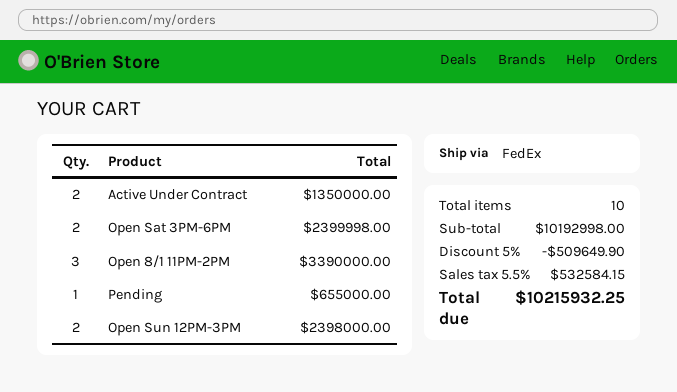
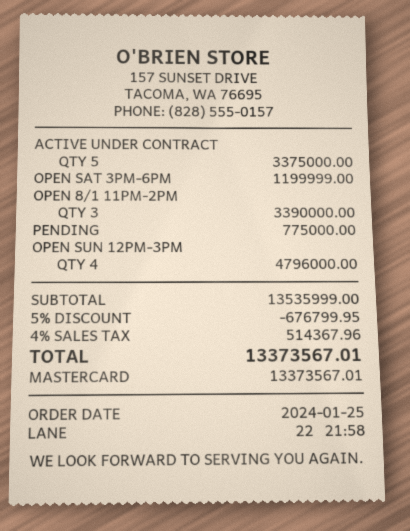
Active Under Contract: 2 for 1350000.00 -> 5 for 3375000.00
Open Sat 3PM-6PM: 2 for 2399998.00 -> 1 for 1199999.00
Pending: 1 for 655000.00 -> 1 for 775000.00
Open Sun 12PM-3PM: 2 for 2398000.00 -> 4 for 4796000.00
subtotal: 10192998.00 -> 13535999.00
discount: 5% = 509649.90 -> 5% = 676799.95
tax: 5.5% = 532584.15 -> 4% = 514367.96
total: 10215932.25 -> 13373567.01

